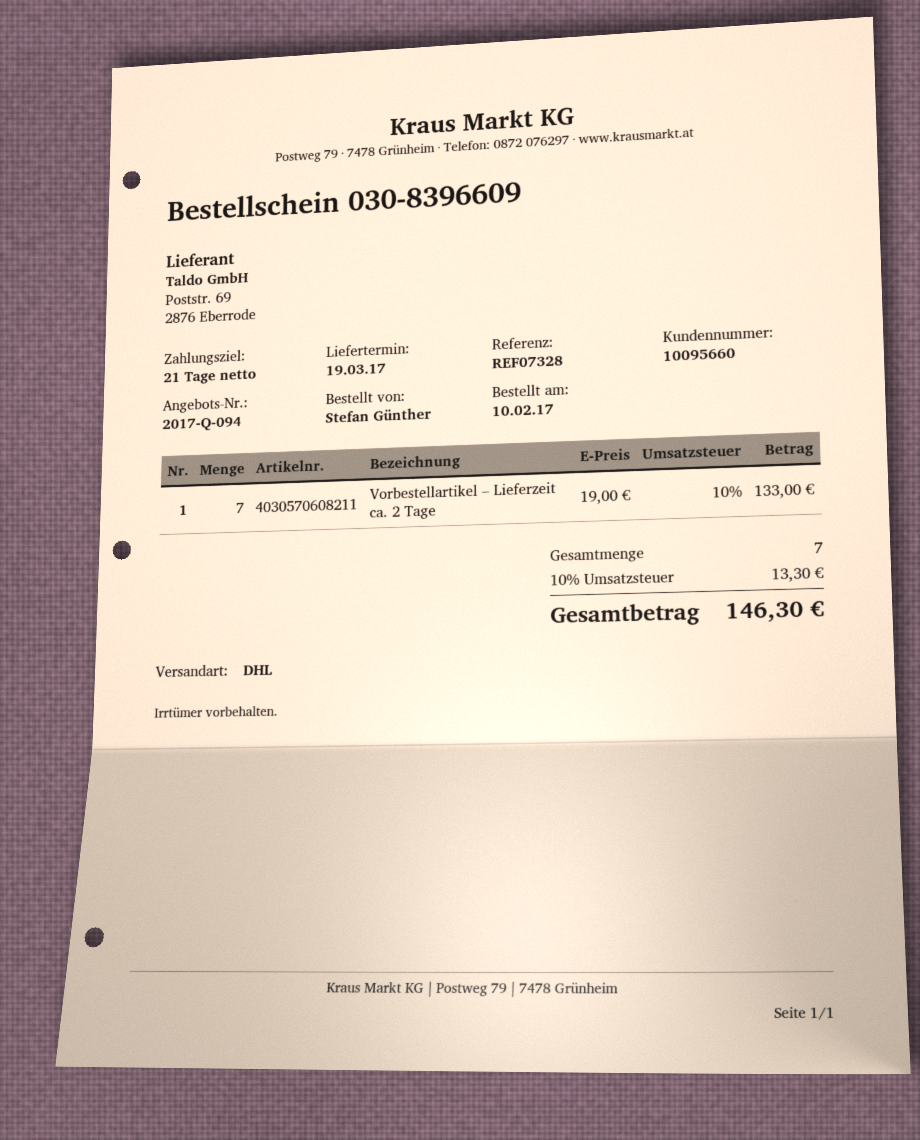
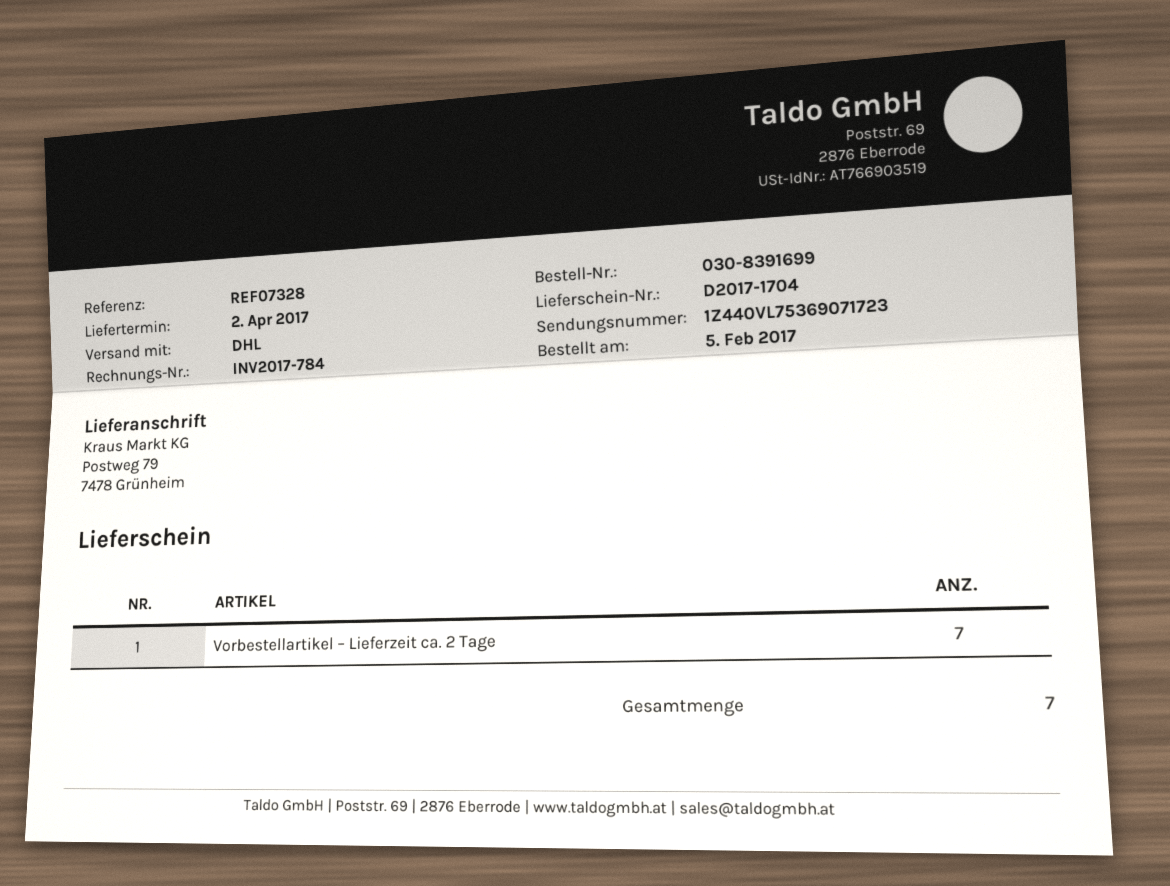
order number: 030-8396609 -> 030-8391699
order date: 2017-02-10 -> 2017-02-05
delivery date: 2017-03-19 -> 2017-04-02

